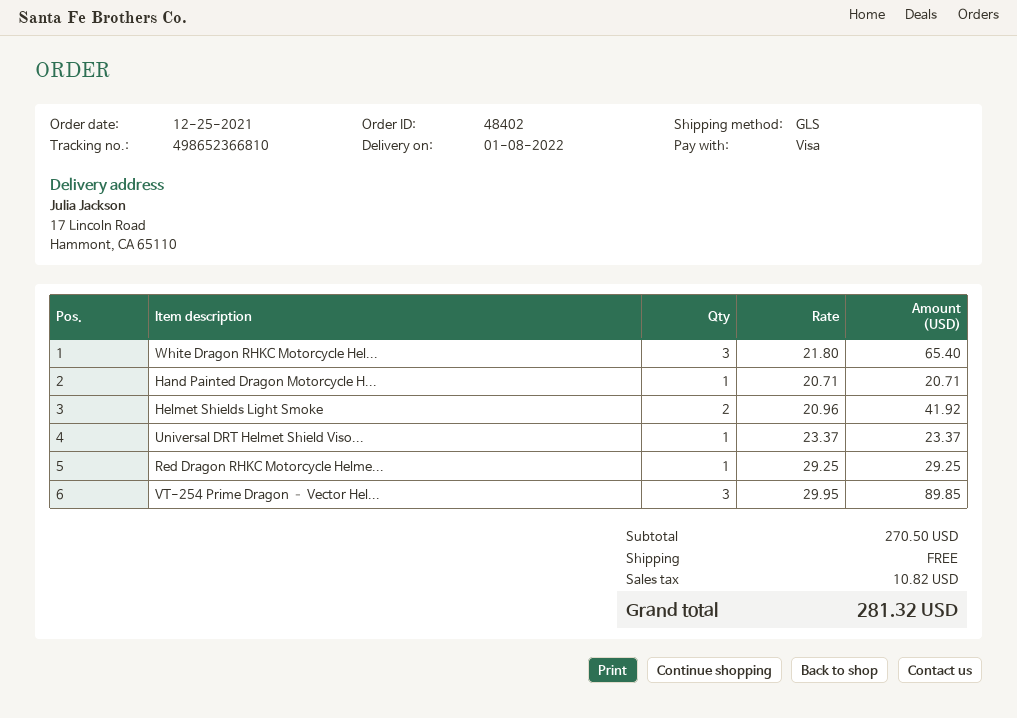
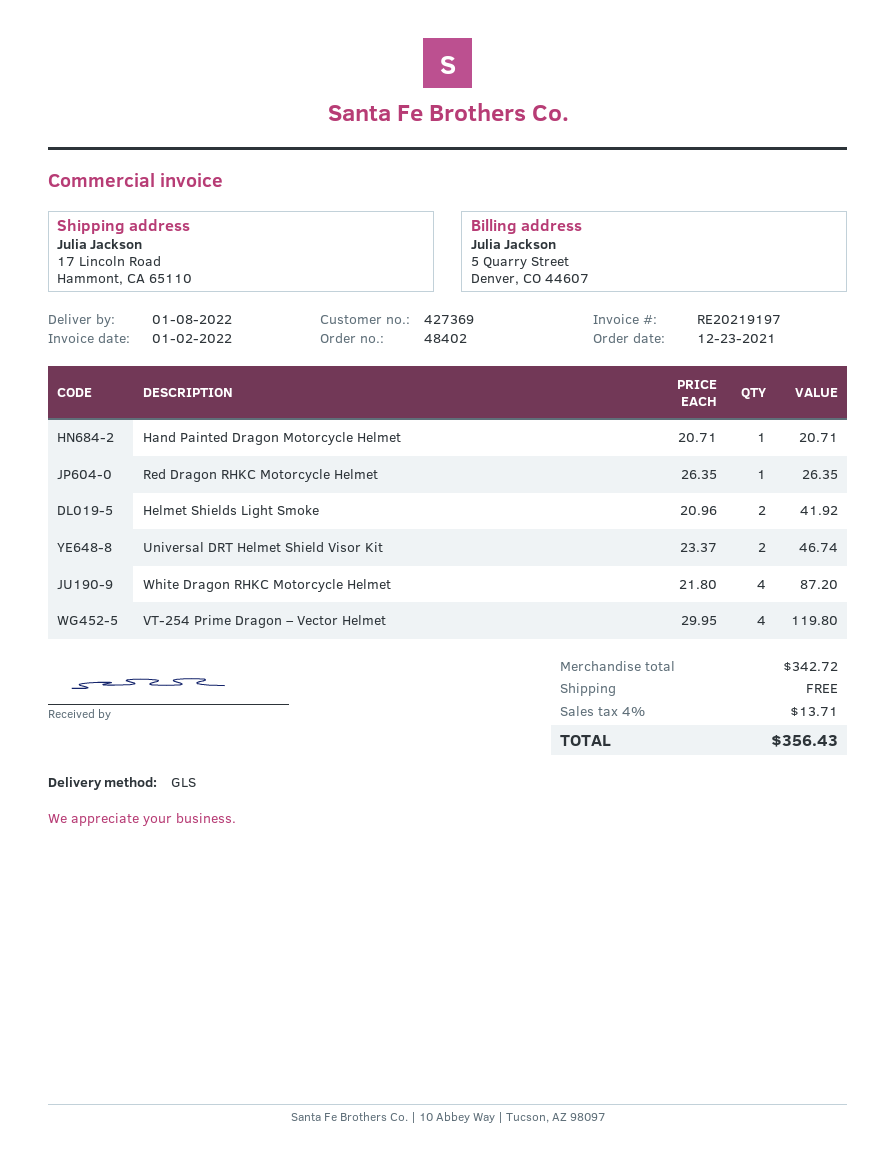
order date: 2021-12-25 -> 2021-12-23
White Dragon RHKC Motorcycle Hel...: 3 x 21.80 = 65.40 -> 4 x 21.80 = 87.20
Universal DRT Helmet Shield Viso...: 1 x 23.37 = 23.37 -> 2 x 23.37 = 46.74
Red Dragon RHKC Motorcycle Helme...: 1 x 29.25 = 29.25 -> 1 x 26.35 = 26.35
VT-254 Prime Dragon – Vector Hel...: 3 x 29.95 = 89.85 -> 4 x 29.95 = 119.80
subtotal: 270.50 -> 342.72
tax: 10.82 -> 13.71
total: 281.32 -> 356.43

